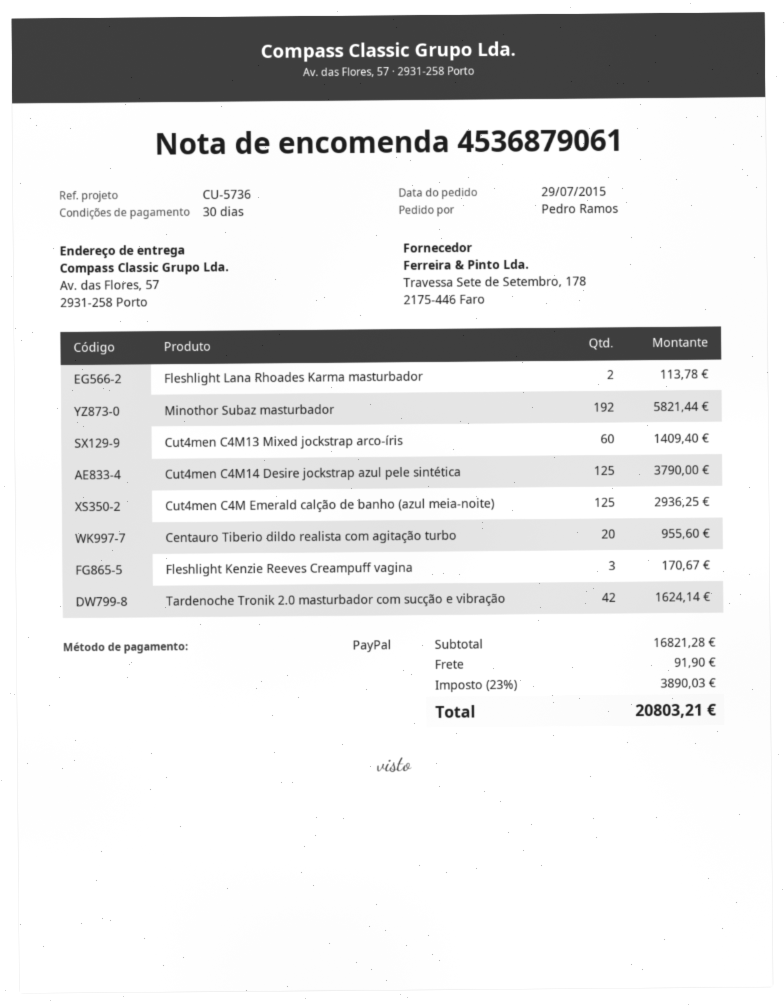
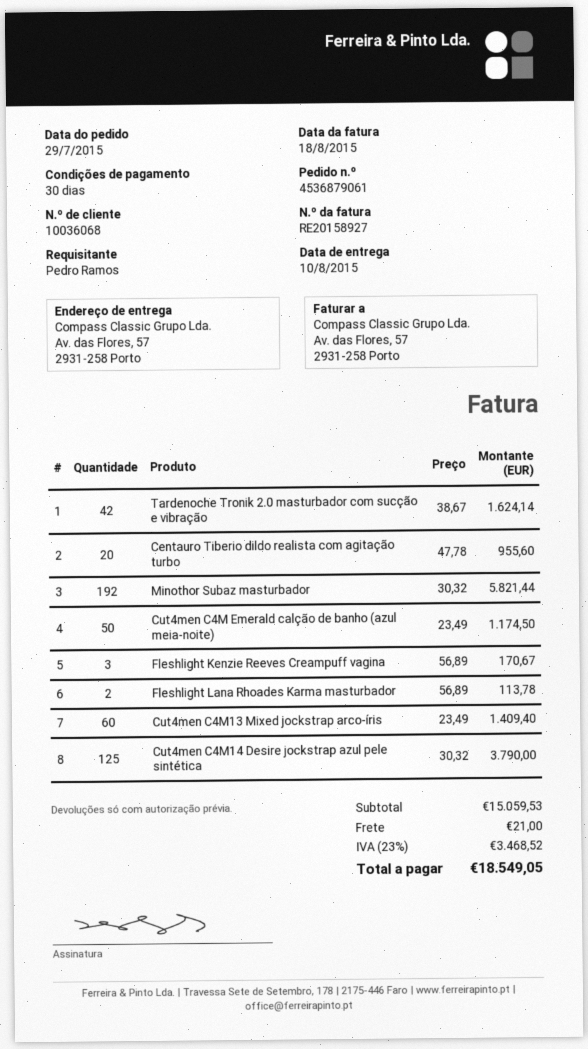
Cut4men C4M Emerald calção de banho (azul meia-noite): 125 for 2936.25 -> 50 for 1174.50
subtotal: 16821.28 -> 15059.53
shipping: 91.90 -> 21.00
tax: 23% = 3890.03 -> 23% = 3468.52
total: 20803.21 -> 18549.05

